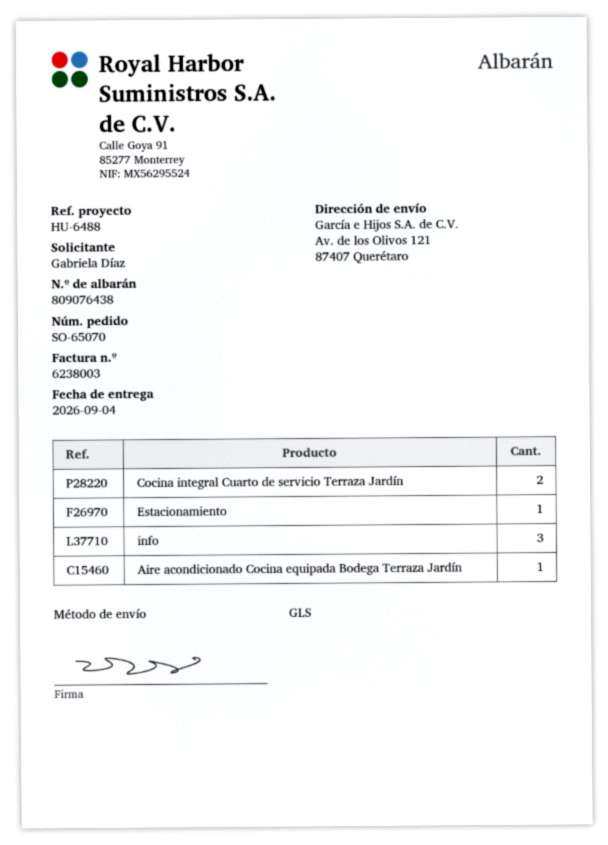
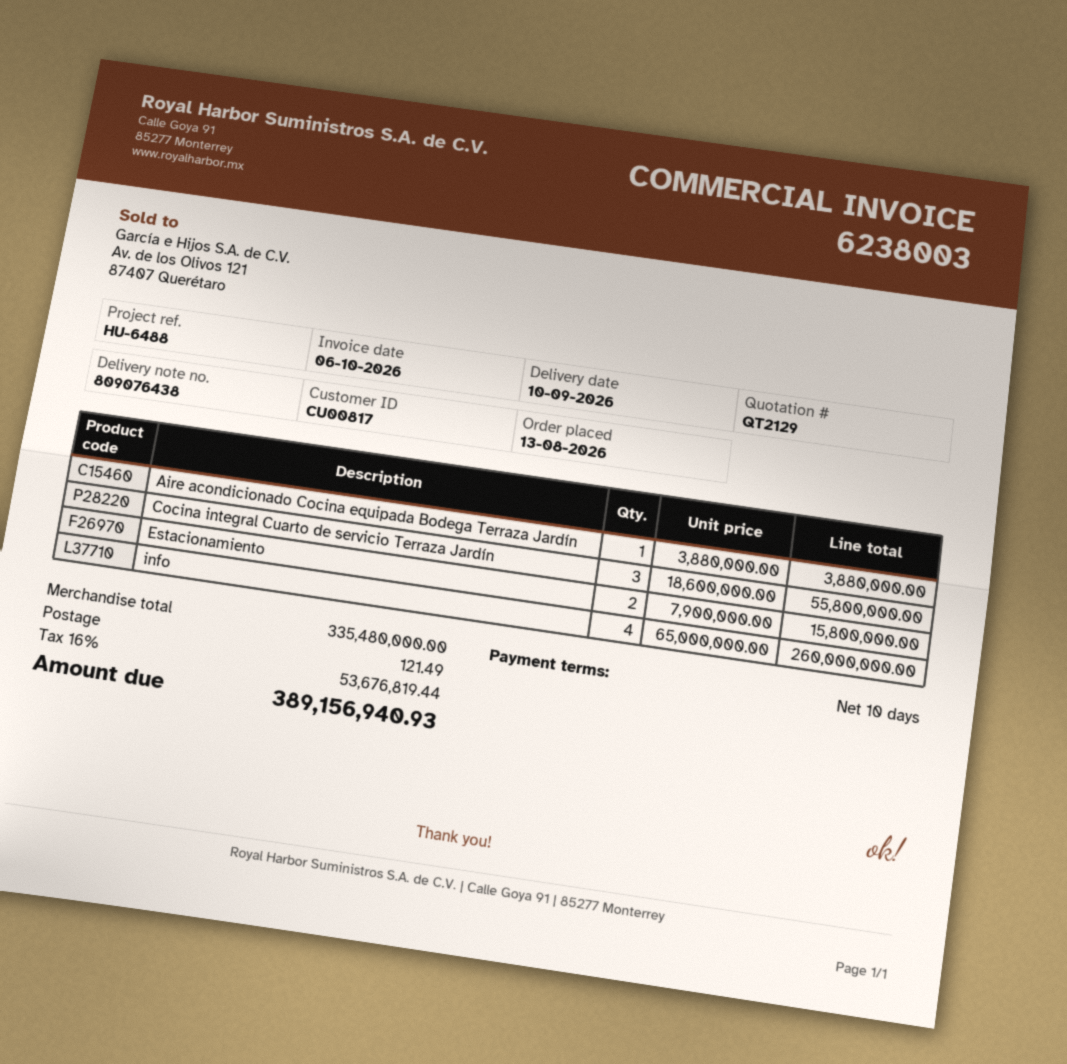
delivery date: 2026-09-04 -> 2026-09-10
Cocina integral Cuarto de servicio Terraza Jardín: 2 -> 3
Estacionamiento: 1 -> 2
info: 3 -> 4

